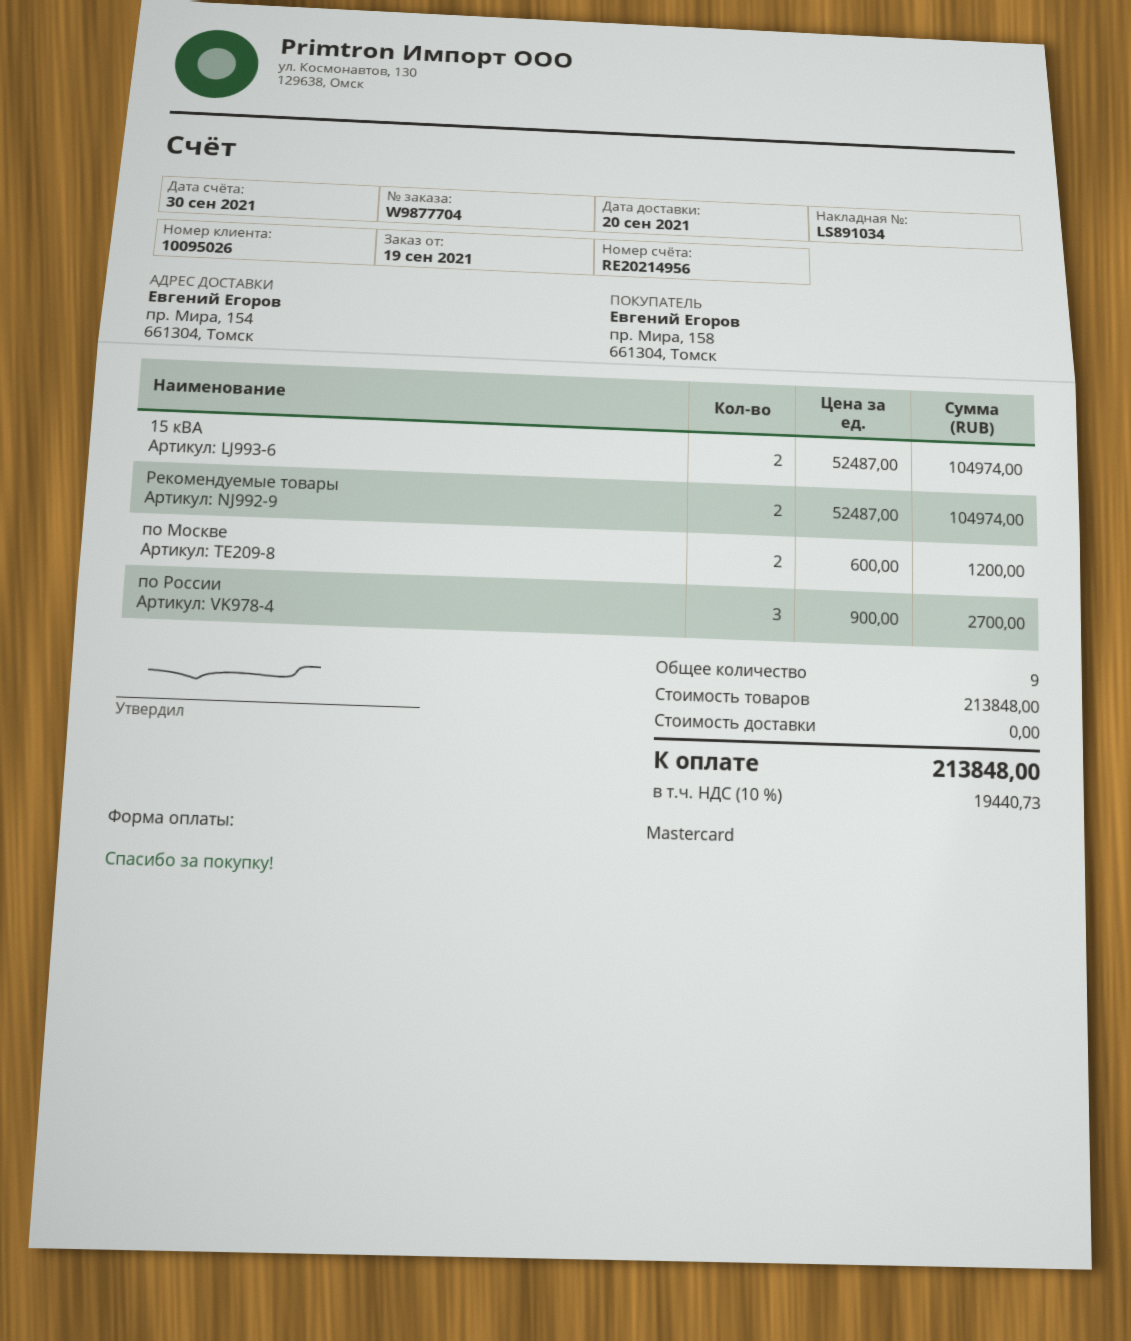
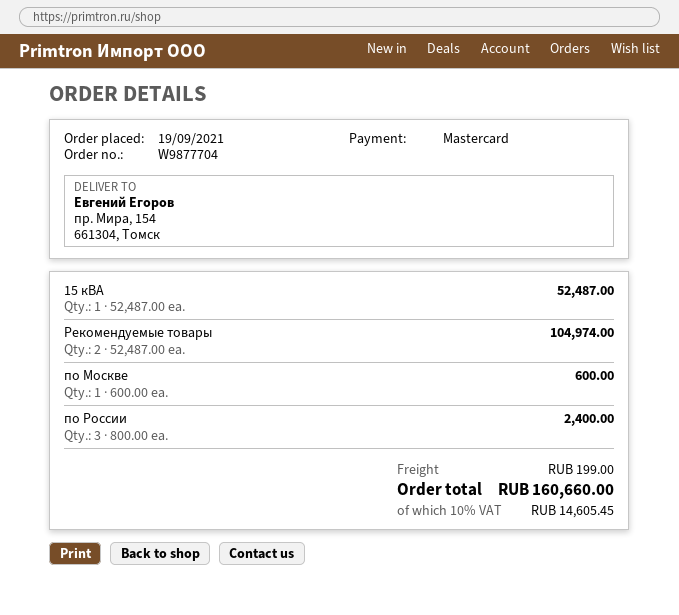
15 кВА: 2 x 52487.00 = 104974.00 -> 1 x 52487.00 = 52487.00
по Москве: 2 x 600.00 = 1200.00 -> 1 x 600.00 = 600.00
по России: 3 x 900.00 = 2700.00 -> 3 x 800.00 = 2400.00
shipping: 0.00 -> 199.00
tax: 10% = 19440.73 -> 10% = 14605.45
total: 213848.00 -> 160660.00

